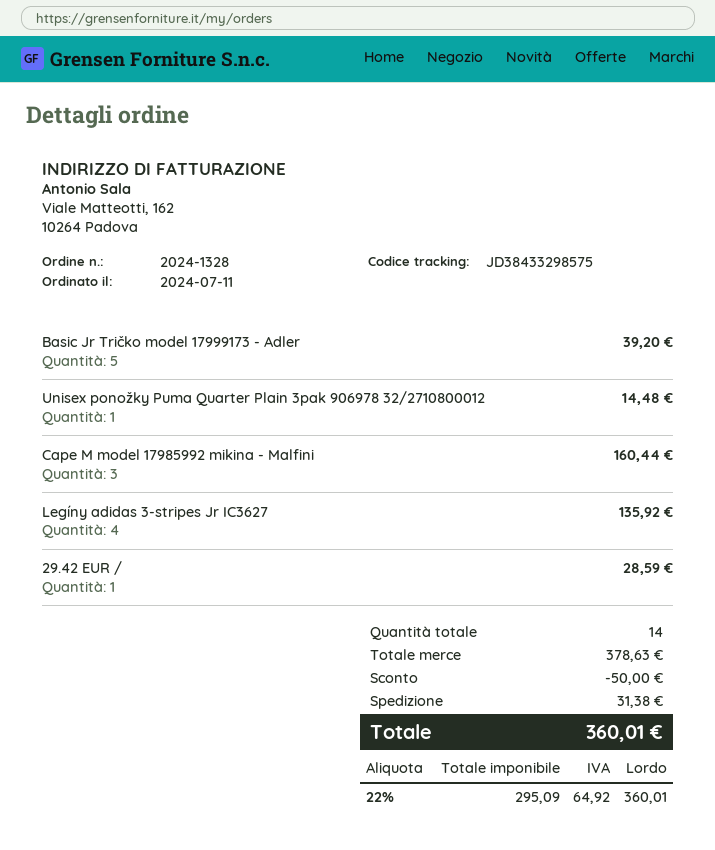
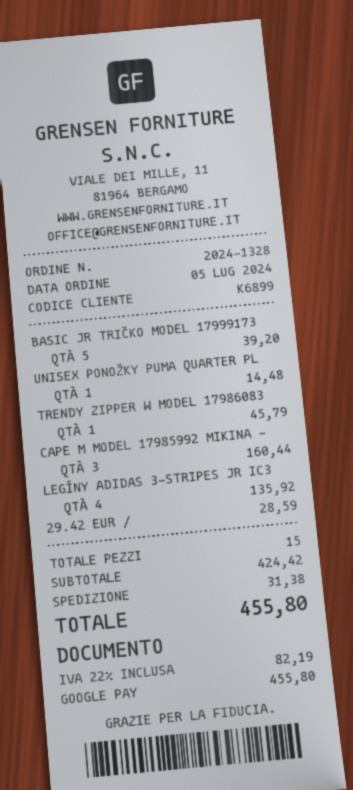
order date: 2024-07-11 -> 2024-07-05
TRENDY ZIPPER W MODEL 17986083: none -> 1 for 45.79
total quantity: 14 -> 15
subtotal: 378.63 -> 424.42
discount: 50.00 -> none
tax: 22% = 64.92 -> 22% = 82.19
total: 360.01 -> 455.80

